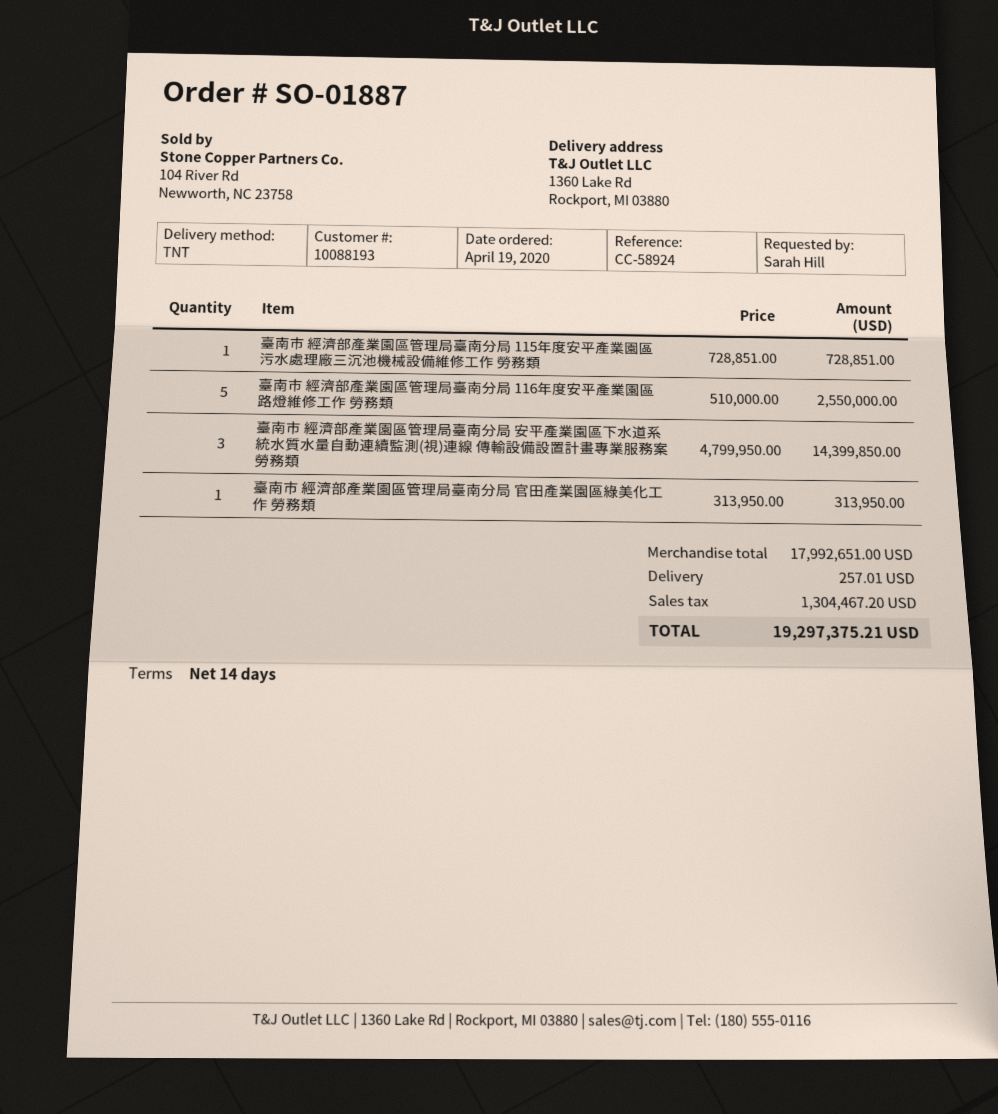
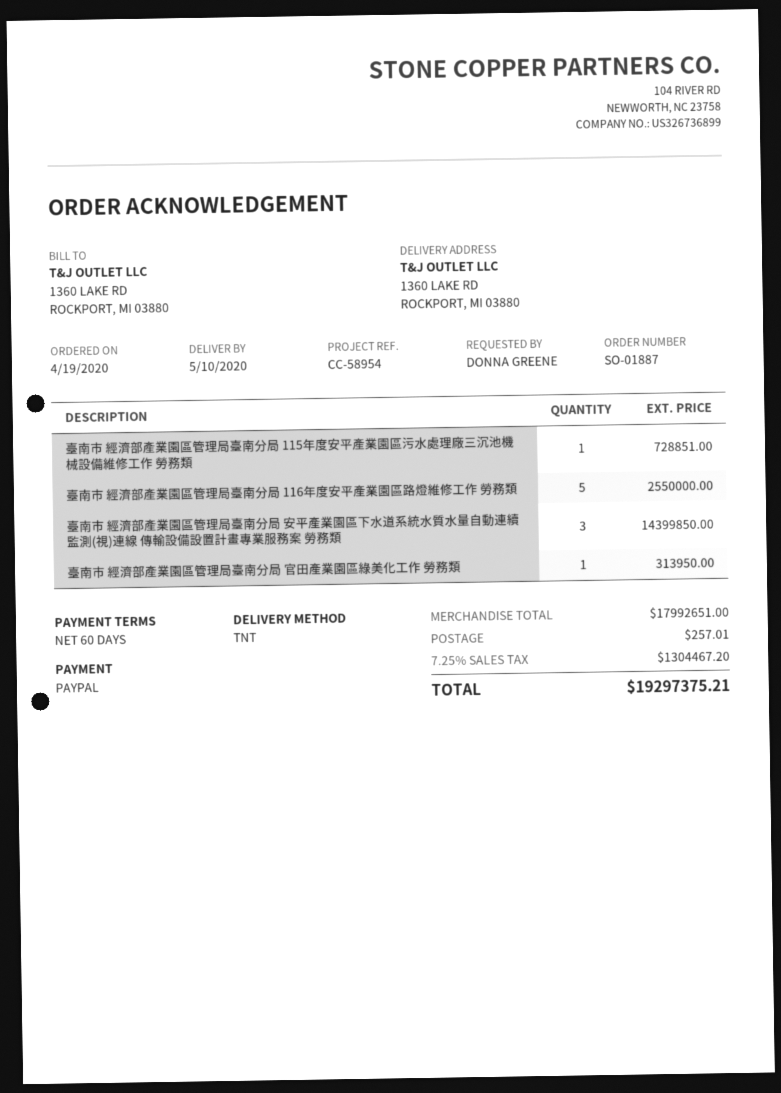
payment terms: 14 days -> 60 days
reference: CC-58924 -> CC-58954
ordered by: Sarah Hill -> DONNA GREENE

